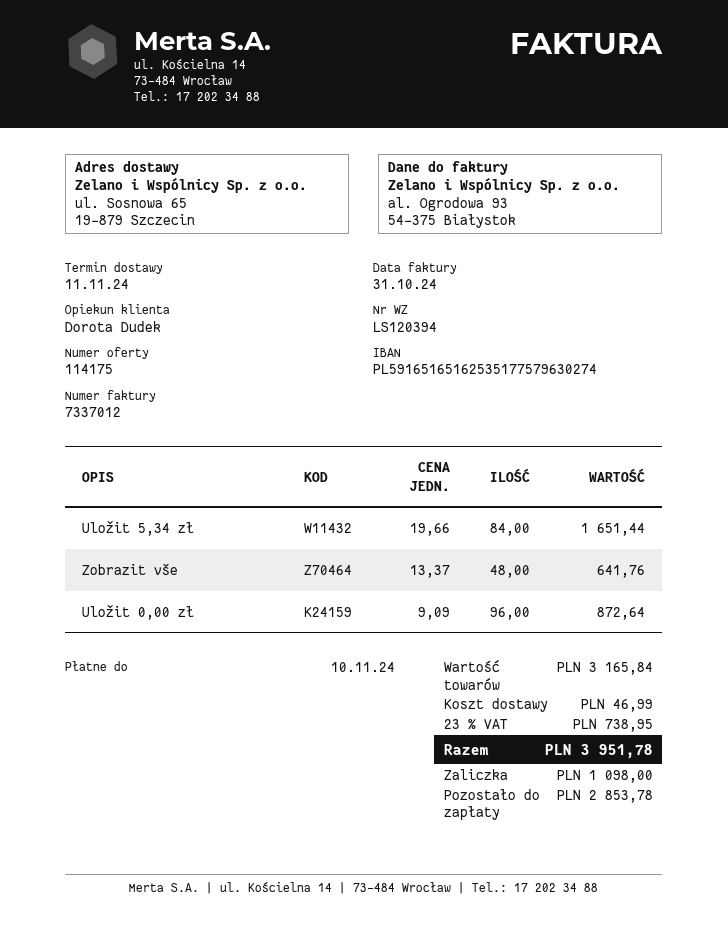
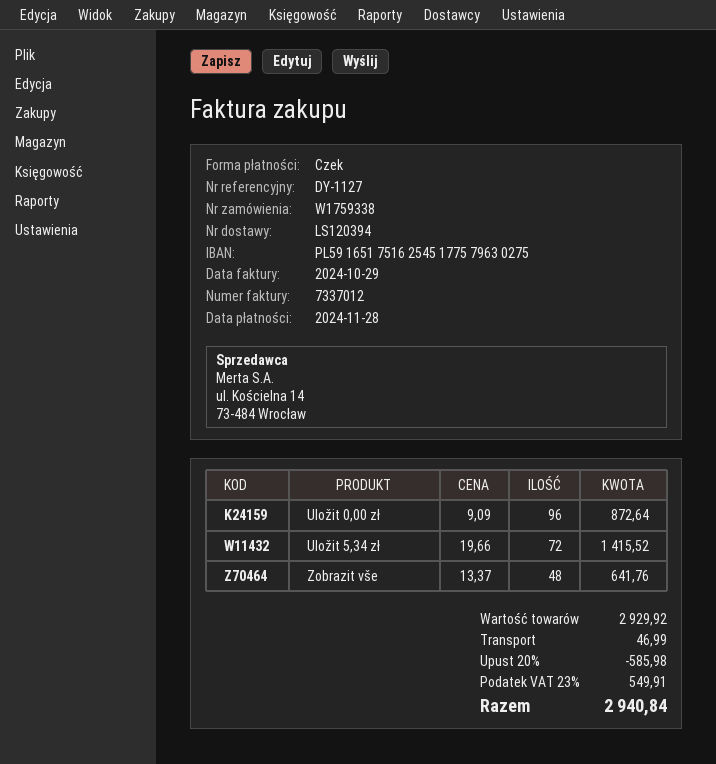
invoice date: 2024-10-31 -> 2024-10-29
due date: 2024-11-10 -> 2024-11-28
bank account: PL59165165162535177579630274 -> PL59165175162545177579630275
Uložit 5,34 zł: 84 x 19.66 = 1651.44 -> 72 x 19.66 = 1415.52
subtotal: 3165.84 -> 2929.92
discount: none -> 20% = 585.98
tax: 23% = 738.95 -> 23% = 549.91
total: 3951.78 -> 2940.84

